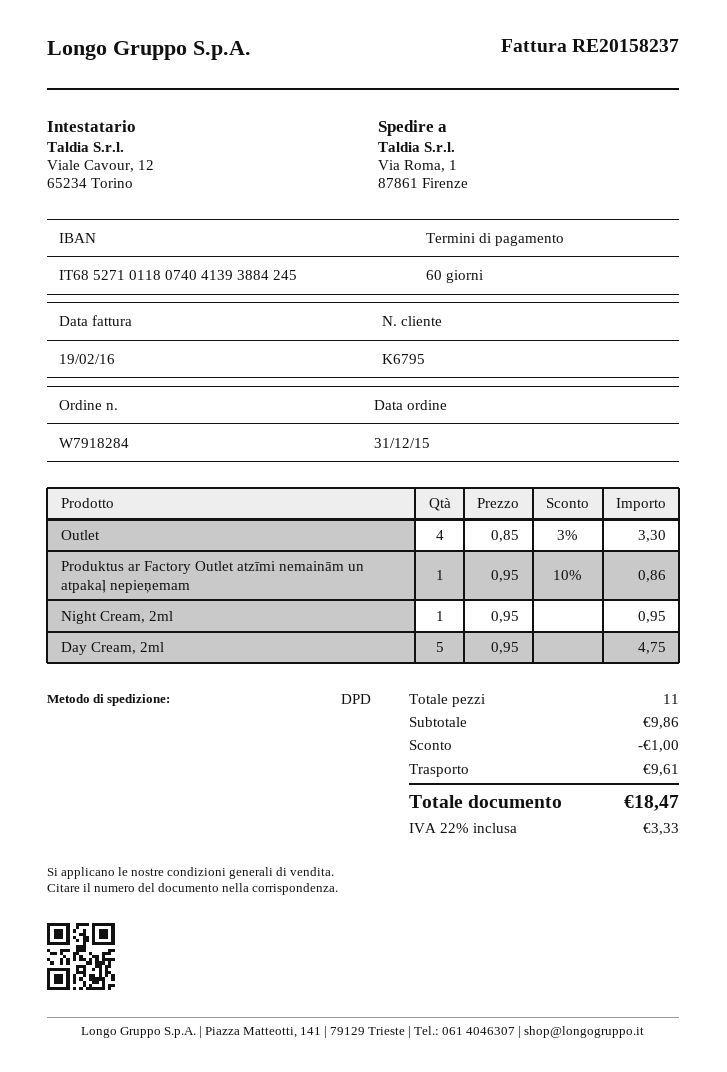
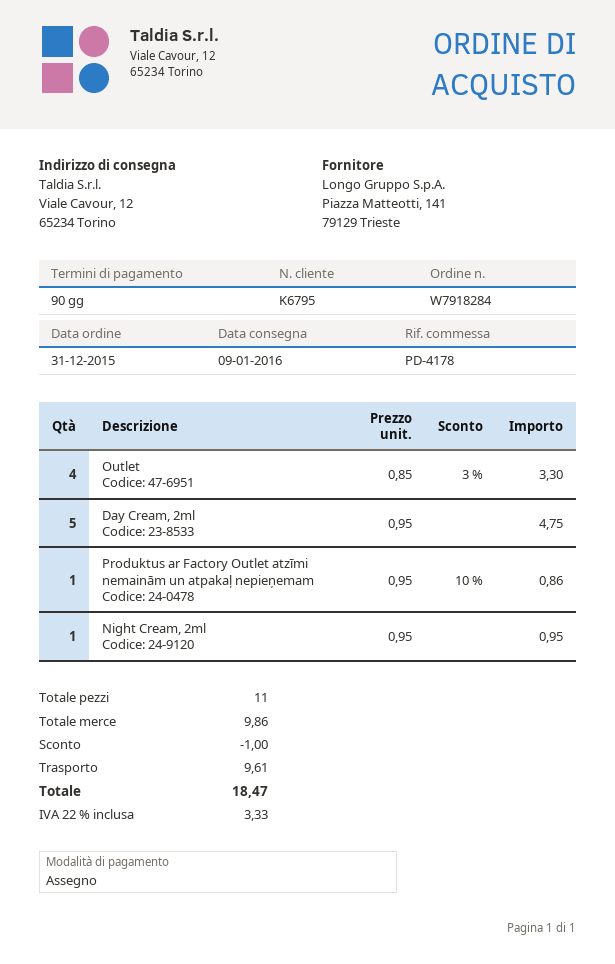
payment terms: 60 days -> 90 days
ship to: Via Roma, 1, 87861 Firenze -> Viale Cavour, 12, 65234 Torino

